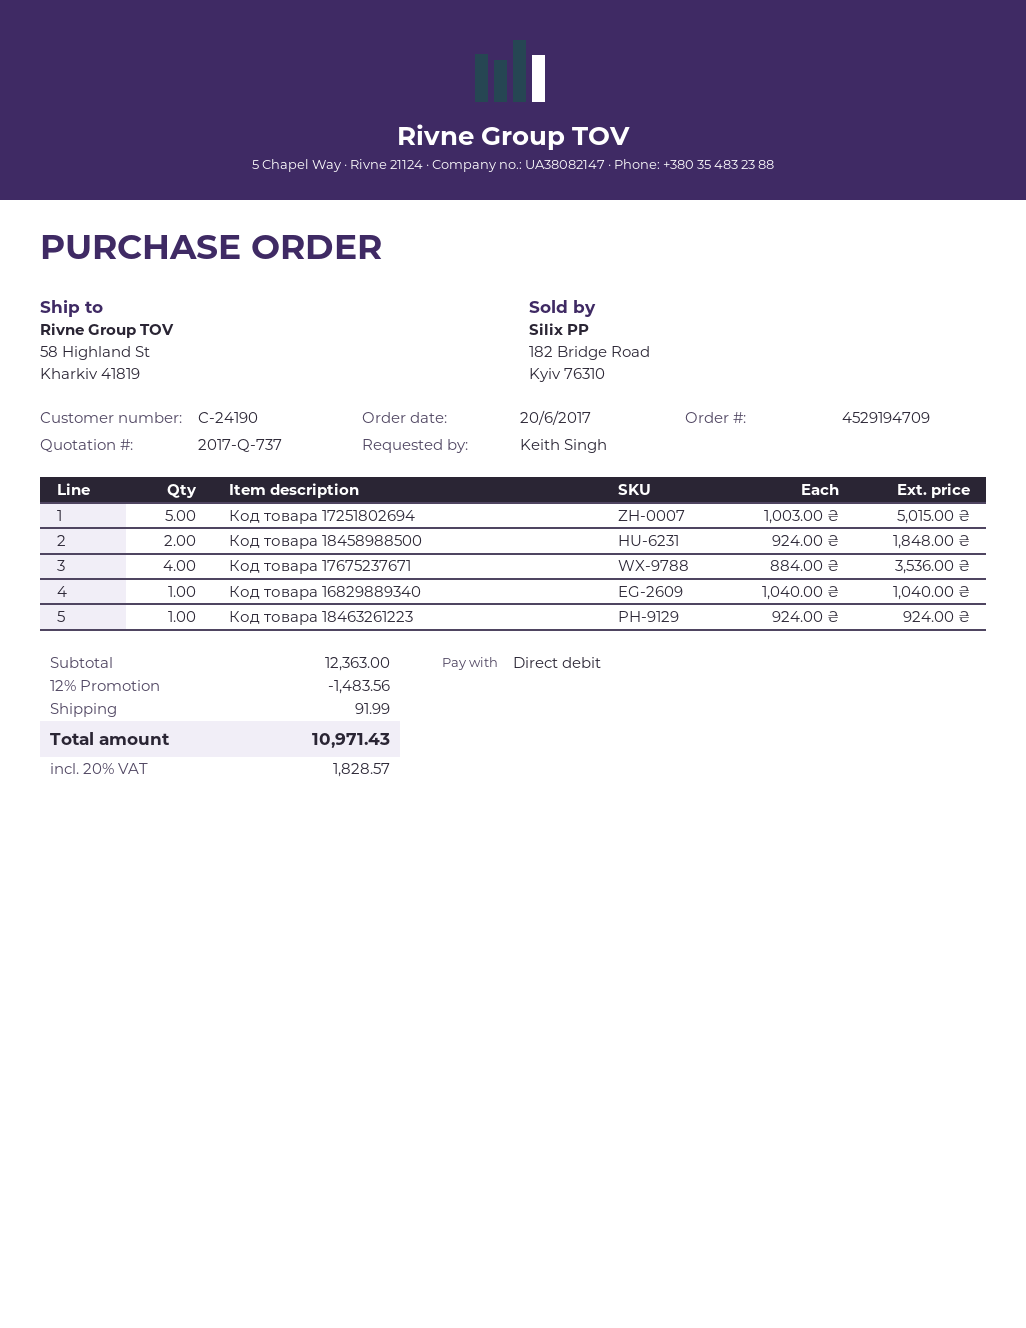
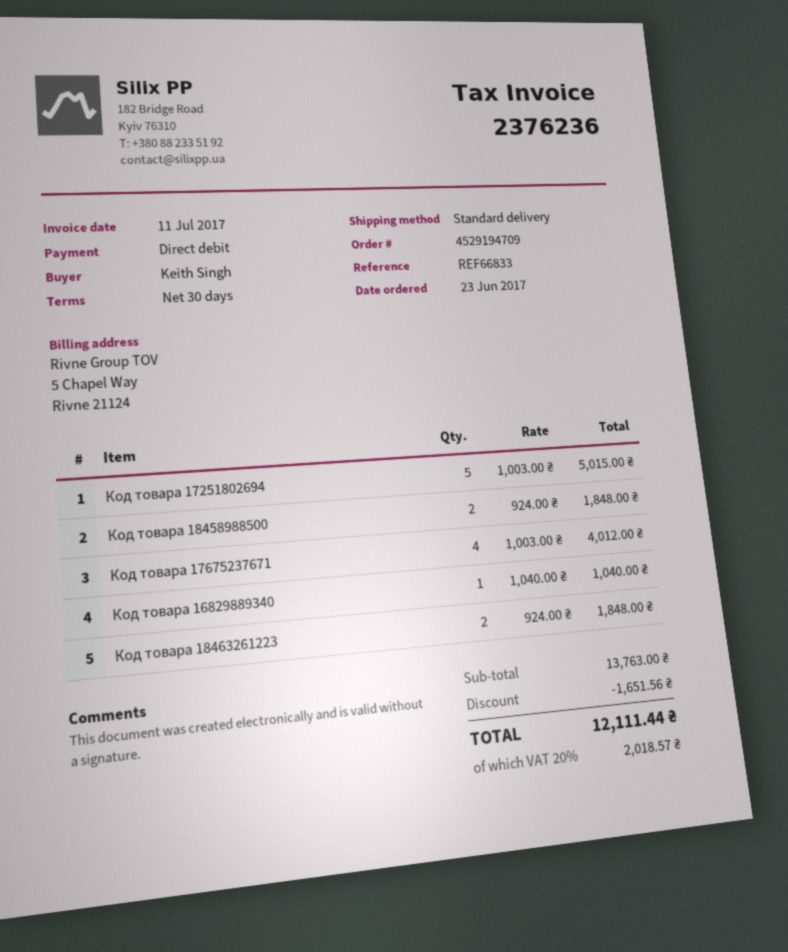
order date: 2017-06-20 -> 2017-06-23
Код товара 17675237671: 4 x 884.00 = 3536.00 -> 4 x 1003.00 = 4012.00
Код товара 18463261223: 1 x 924.00 = 924.00 -> 2 x 924.00 = 1848.00
subtotal: 12363.00 -> 13763.00
discount: 1483.56 -> 1651.56
shipping: 91.99 -> none
tax: 20% = 1828.57 -> 20% = 2018.57
total: 10971.43 -> 12111.44

